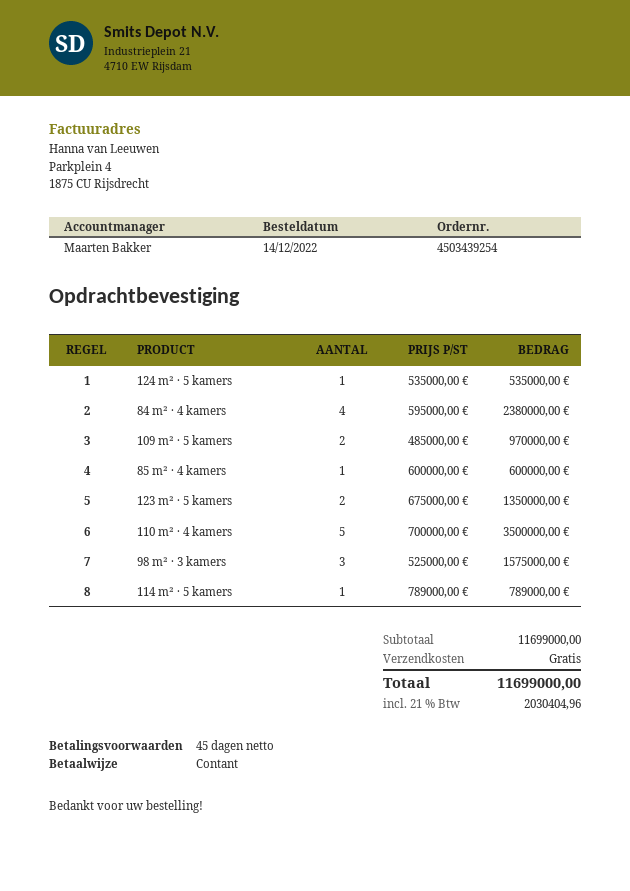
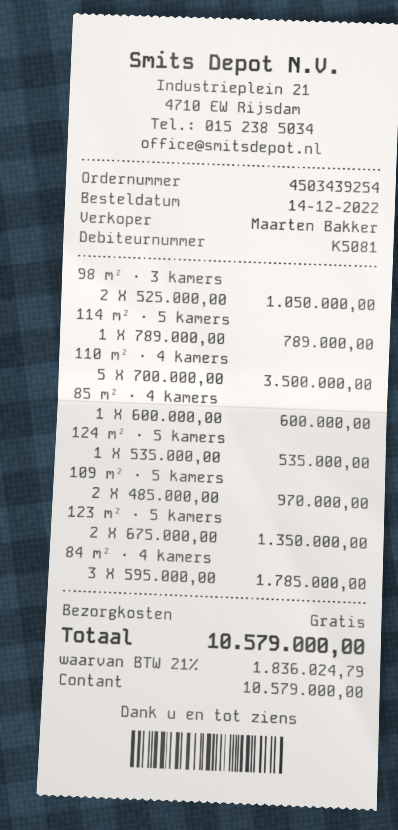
84 m² · 4 kamers: 4 x 595000.00 = 2380000.00 -> 3 x 595000.00 = 1785000.00
98 m² · 3 kamers: 3 x 525000.00 = 1575000.00 -> 2 x 525000.00 = 1050000.00
tax: 21% = 2030404.96 -> 21% = 1836024.79
total: 11699000.00 -> 10579000.00

